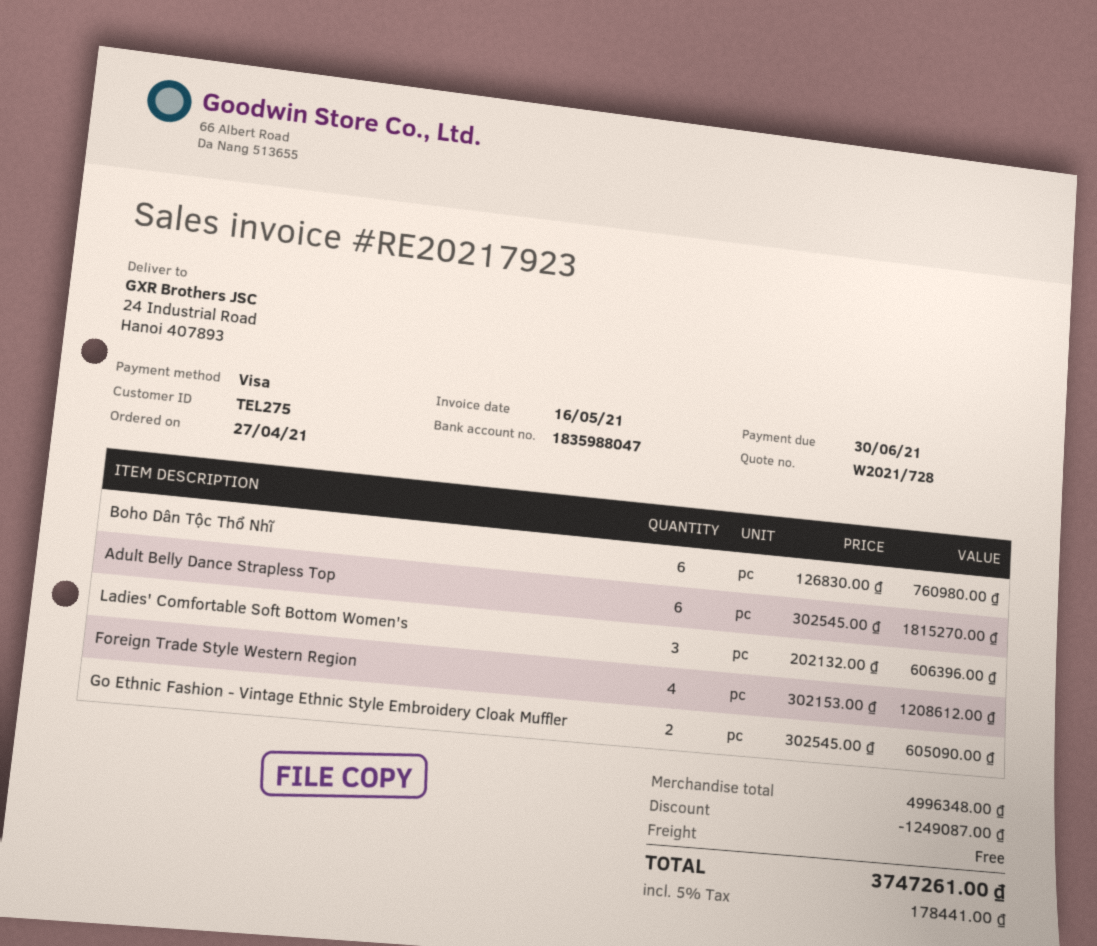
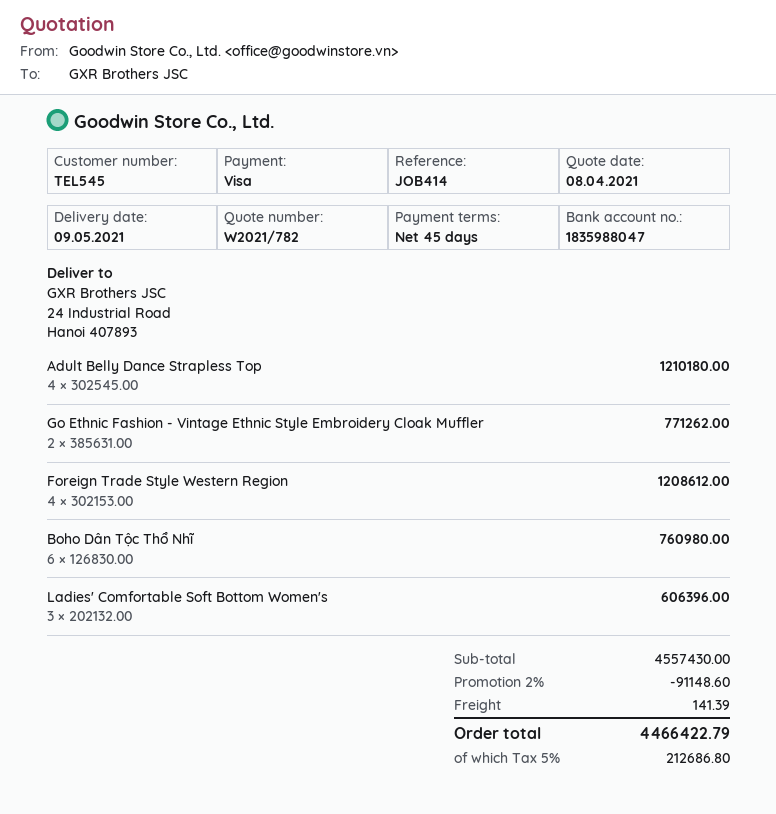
quote number: W2021/728 -> W2021/782
customer number: TEL275 -> TEL545
Adult Belly Dance Strapless Top: 6 x 302545.00 = 1815270.00 -> 4 x 302545.00 = 1210180.00
Go Ethnic Fashion - Vintage Ethnic Style Embroidery Cloak Muffler: 2 x 302545.00 = 605090.00 -> 2 x 385631.00 = 771262.00
subtotal: 4996348.00 -> 4557430.00
discount: 1249087.00 -> 91148.60
shipping: 0.00 -> 141.39
tax: 5% = 178441.00 -> 5% = 212686.80
total: 3747261.00 -> 4466422.79

